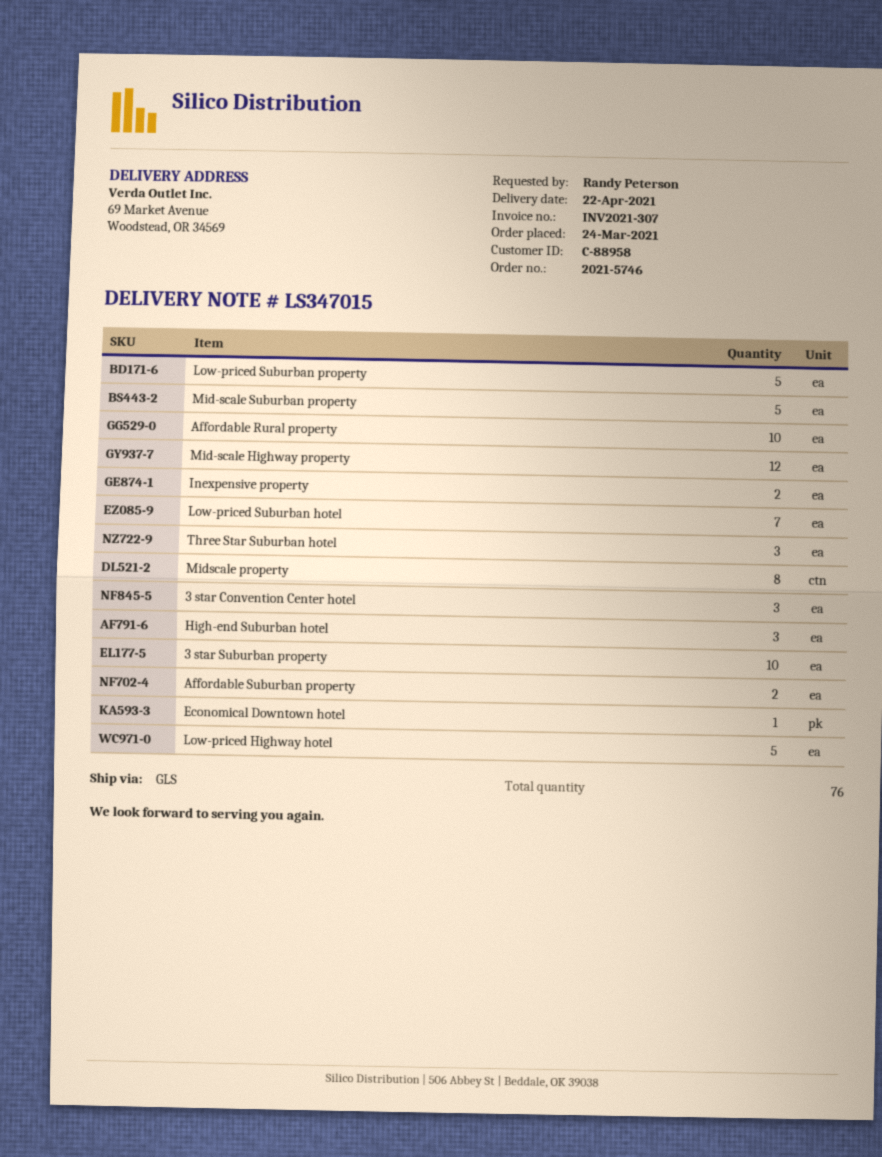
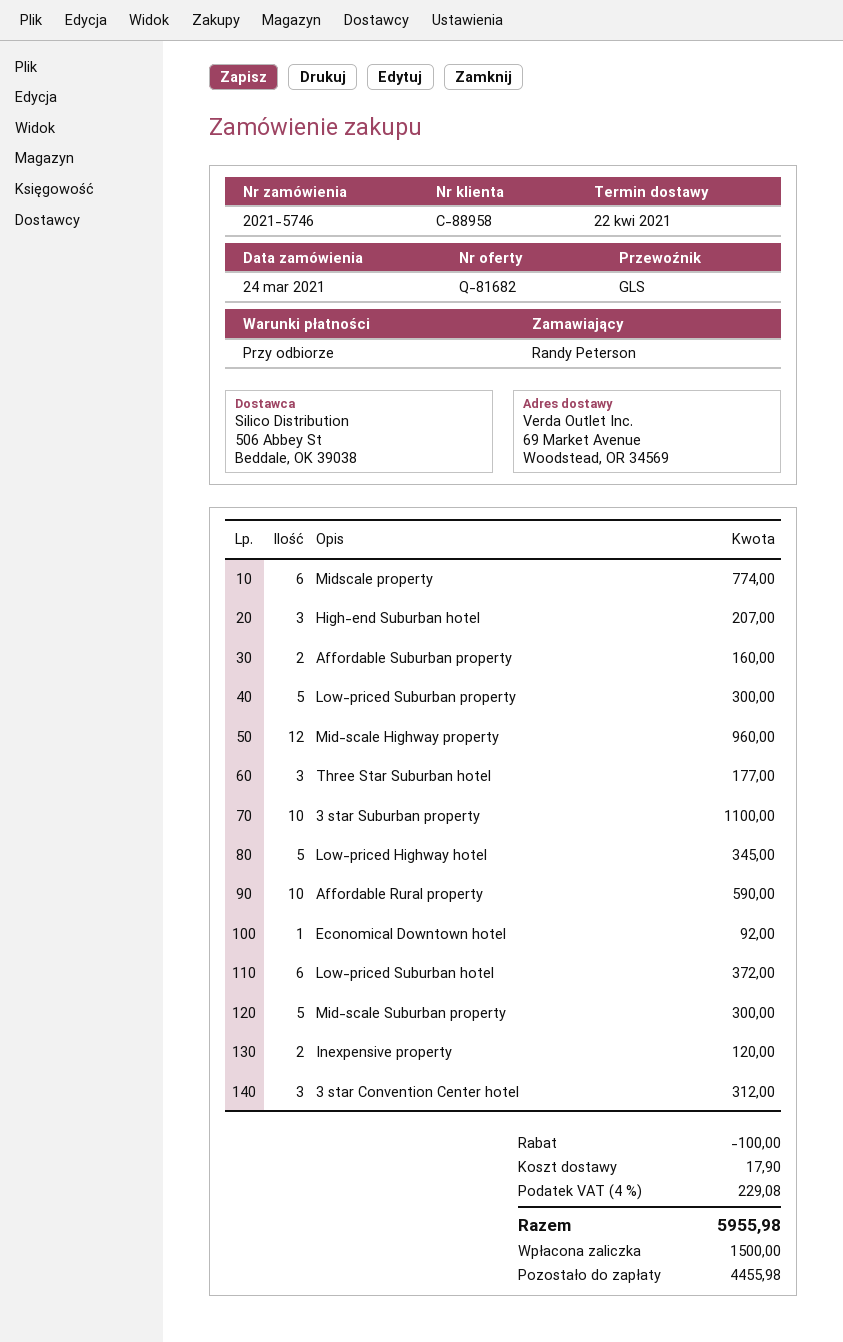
Low-priced Suburban hotel: 7 -> 6
Midscale property: 8 -> 6

